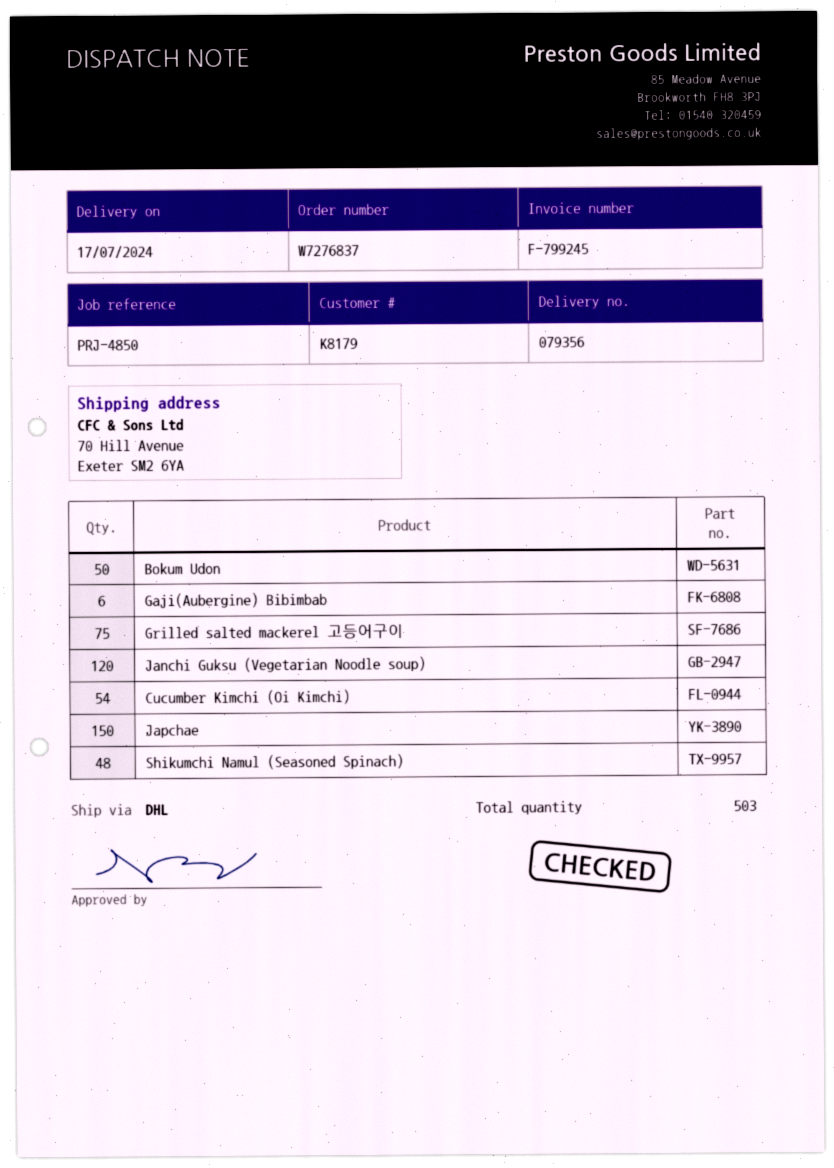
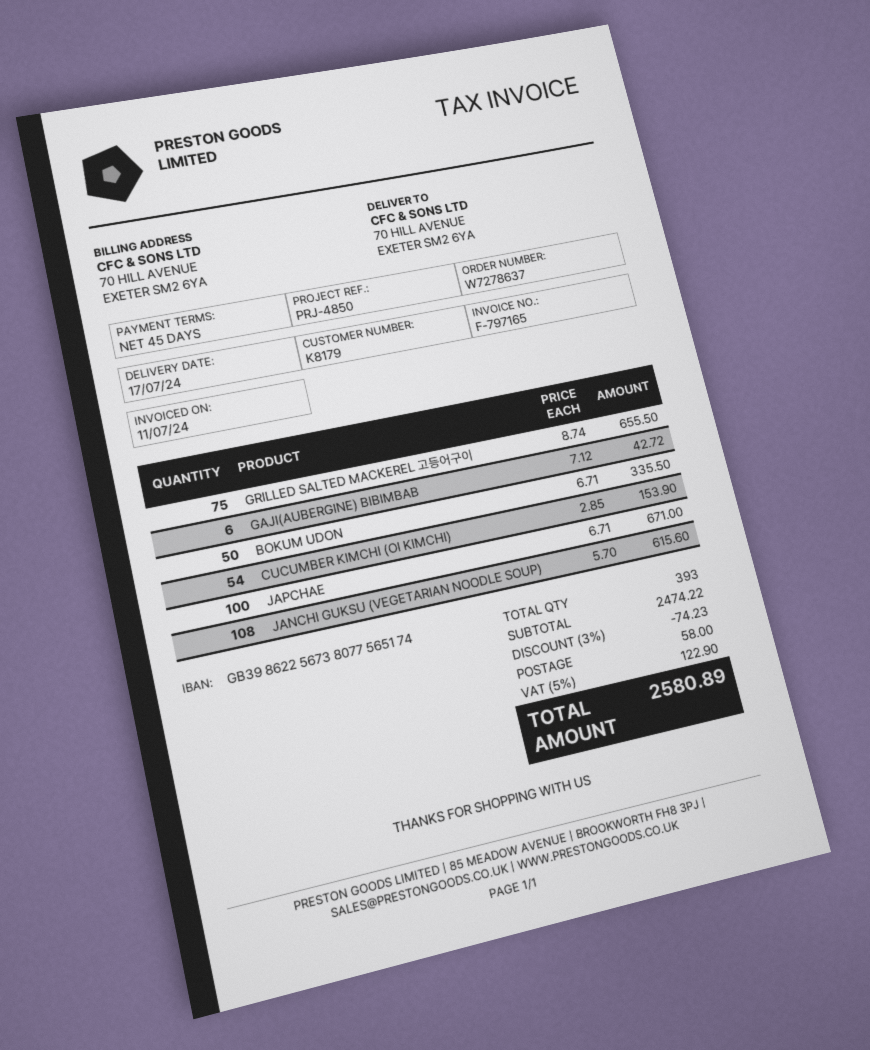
order number: W7276837 -> W7278637
invoice number: F-799245 -> F-797165
Janchi Guksu (Vegetarian Noodle soup): 120 -> 108
Japchae: 150 -> 100
Shikumchi Namul (Seasoned Spinach): 48 -> none
total quantity: 503 -> 393

